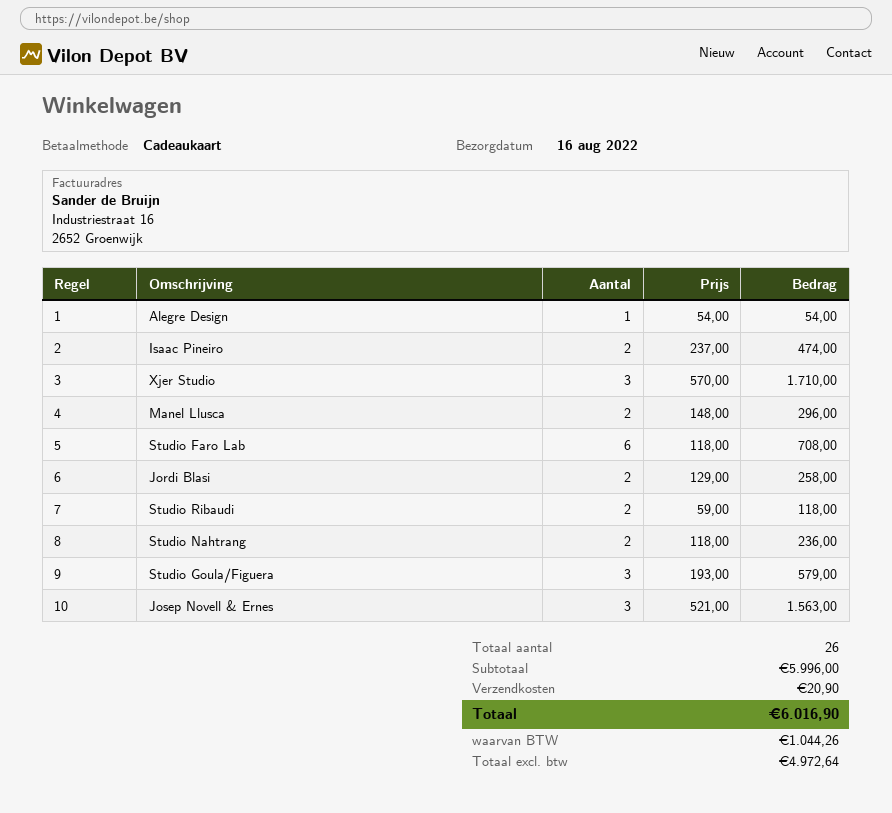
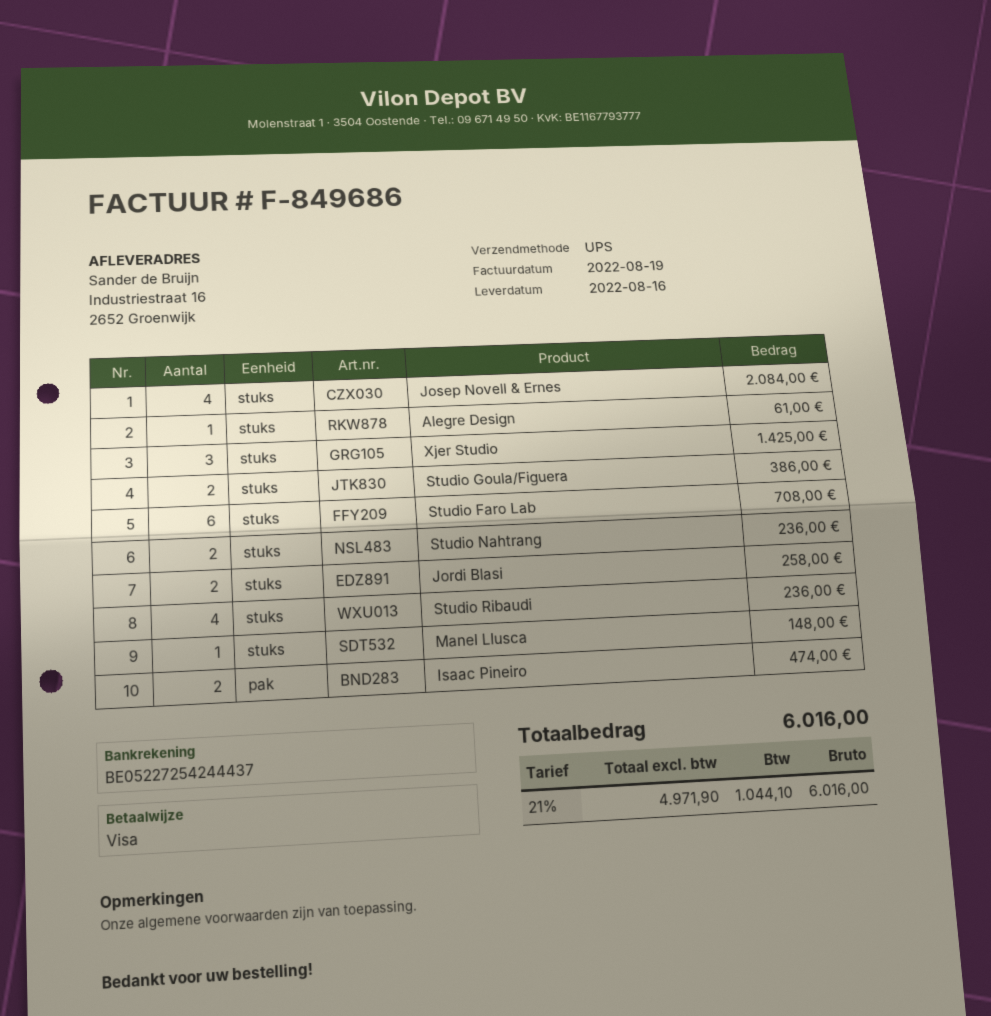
payment method: gift card -> Visa
Alegre Design: 1 for 54.00 -> 1 for 61.00
Xjer Studio: 3 for 1710.00 -> 3 for 1425.00
Manel Llusca: 2 for 296.00 -> 1 for 148.00
Studio Ribaudi: 2 for 118.00 -> 4 for 236.00
Studio Goula/Figuera: 3 for 579.00 -> 2 for 386.00
Josep Novell & Ernes: 3 for 1563.00 -> 4 for 2084.00
shipping: 20.90 -> none
net: 4972.64 -> 4971.90
tax: 1044.26 -> 1044.10
total: 6016.90 -> 6016.00

